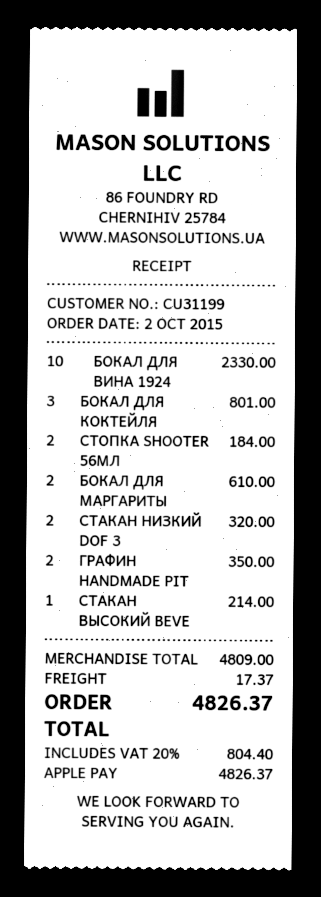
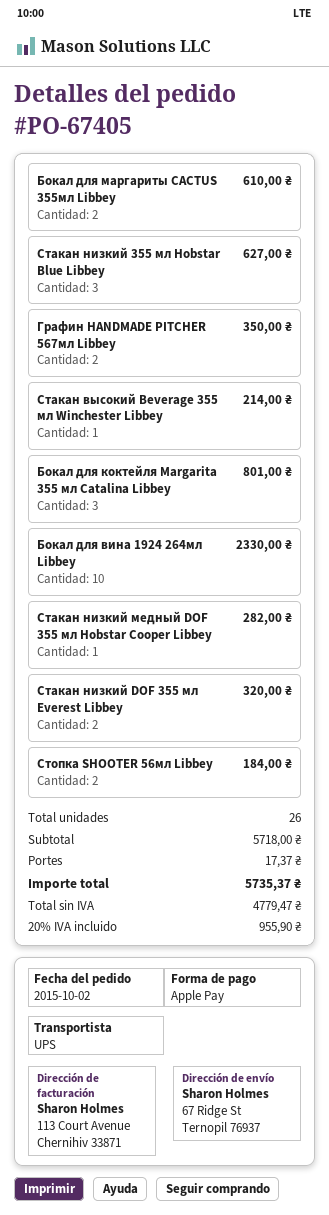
Стакан низкий 355 мл Hobstar Blue Libbey: none -> 3 for 627.00
Стакан низкий медный DOF 355 мл Hobstar Cooper Libbey: none -> 1 for 282.00
subtotal: 4809.00 -> 5718.00
tax: 20% = 804.40 -> 20% = 955.90
total: 4826.37 -> 5735.37

